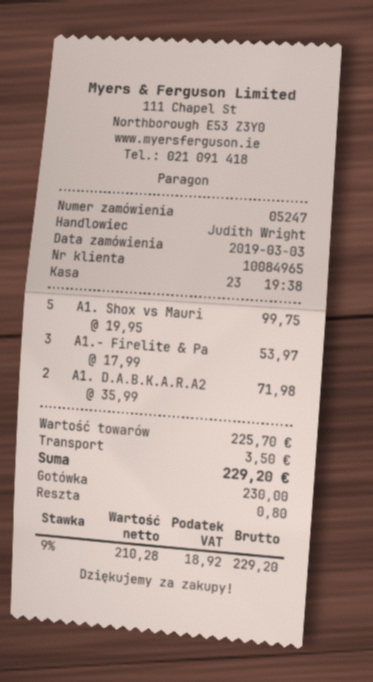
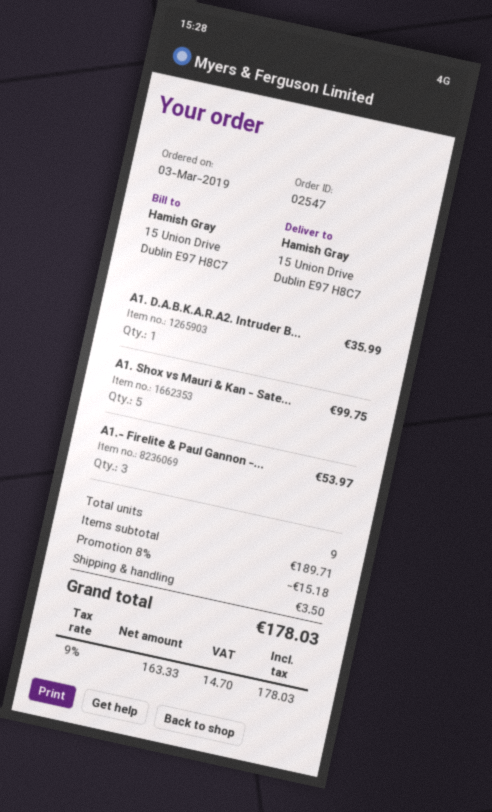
order number: 05247 -> 02547
A1. D.A.B.K.A.R.A2: 2 for 71.98 -> 1 for 35.99
subtotal: 225.70 -> 189.71
discount: none -> 8% = 15.18
net: 210.28 -> 163.33
tax: 9% = 18.92 -> 9% = 14.70
total: 229.20 -> 178.03

